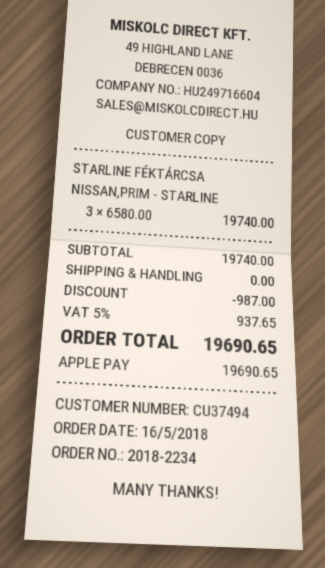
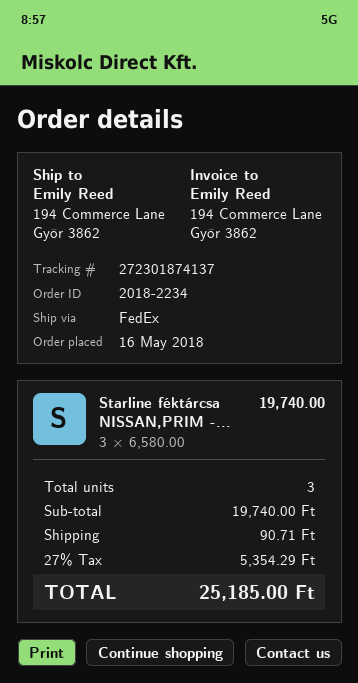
discount: 987.00 -> none
shipping: 0.00 -> 90.71
tax: 5% = 937.65 -> 27% = 5354.29
total: 19690.65 -> 25185.00

